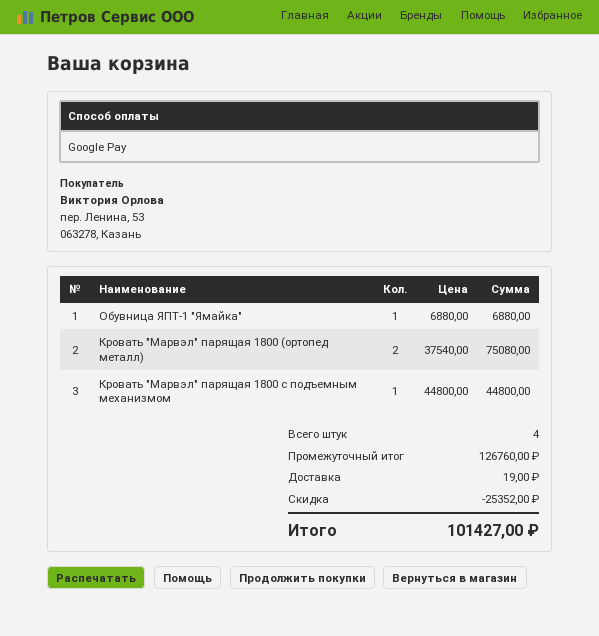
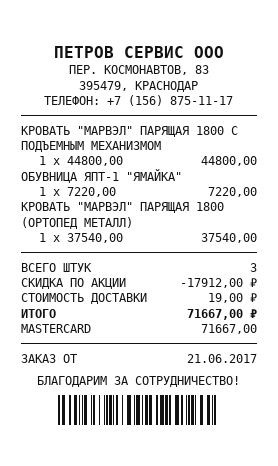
payment method: Google Pay -> Mastercard
Обувница ЯПТ-1 "Ямайка": 1 x 6880.00 = 6880.00 -> 1 x 7220.00 = 7220.00
Кровать "Марвэл" парящая 1800 (ортопед металл): 2 x 37540.00 = 75080.00 -> 1 x 37540.00 = 37540.00
total quantity: 4 -> 3
discount: 25352.00 -> 17912.00
total: 101427.00 -> 71667.00

